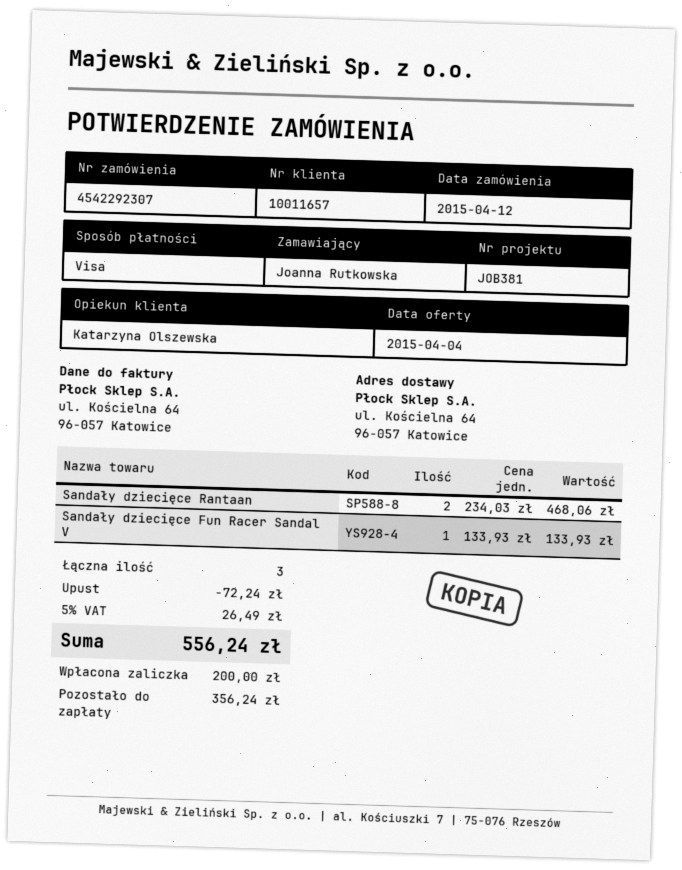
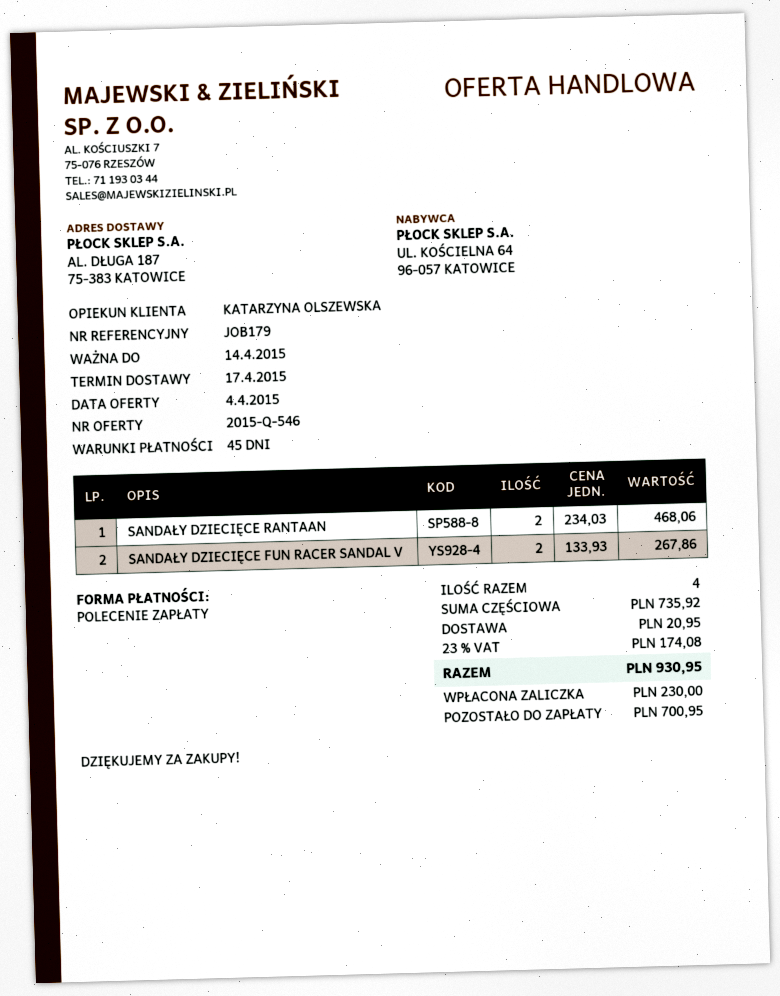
reference: JOB381 -> JOB179
payment method: Visa -> direct debit
ship to: ul. Kościelna 64, 96-057 Katowice -> AL. DŁUGA 187, 75-383 KATOWICE
Sandały dziecięce Fun Racer Sandal V: 1 x 133.93 = 133.93 -> 2 x 133.93 = 267.86
total quantity: 3 -> 4
discount: 72.24 -> none
shipping: none -> 20.95
tax: 5% = 26.49 -> 23% = 174.08
total: 556.24 -> 930.95
deposit: 200.00 -> 230.00
balance: 356.24 -> 700.95

